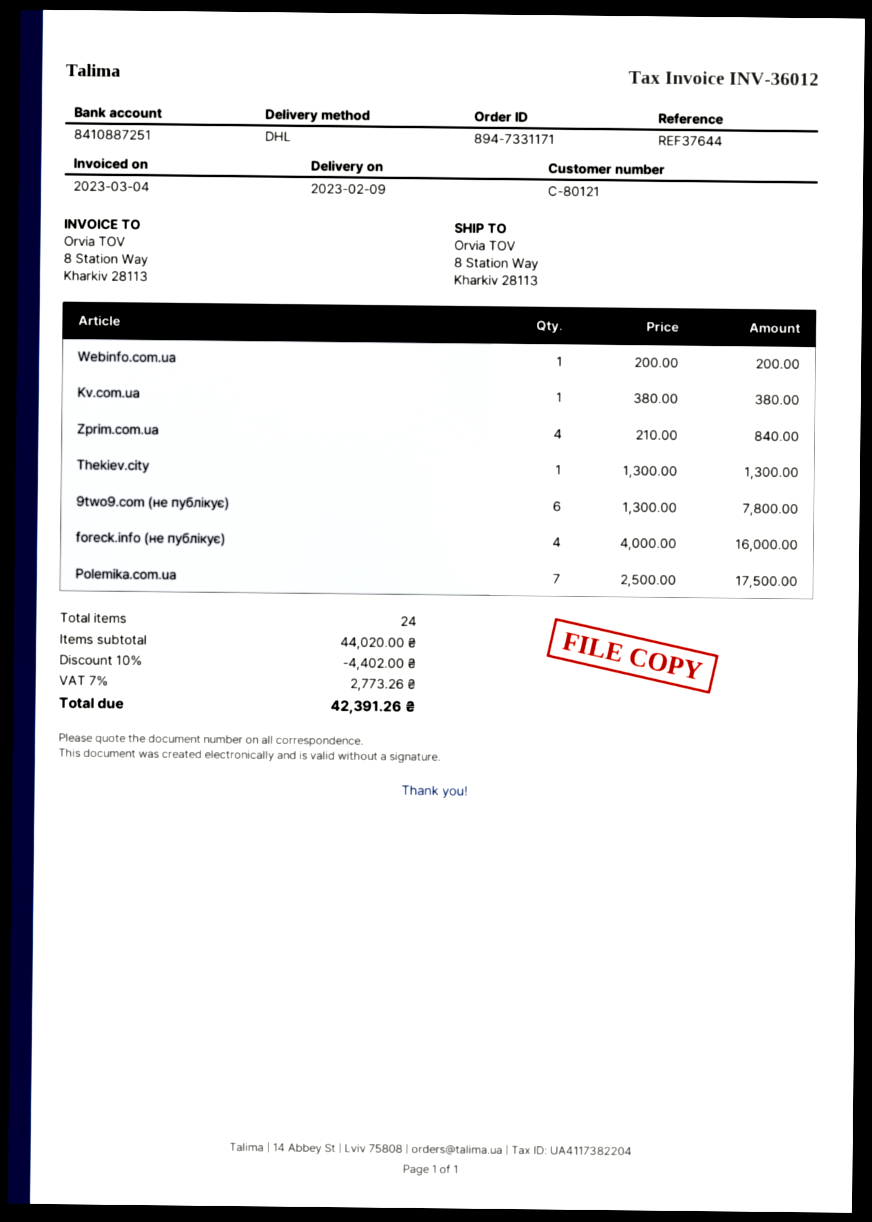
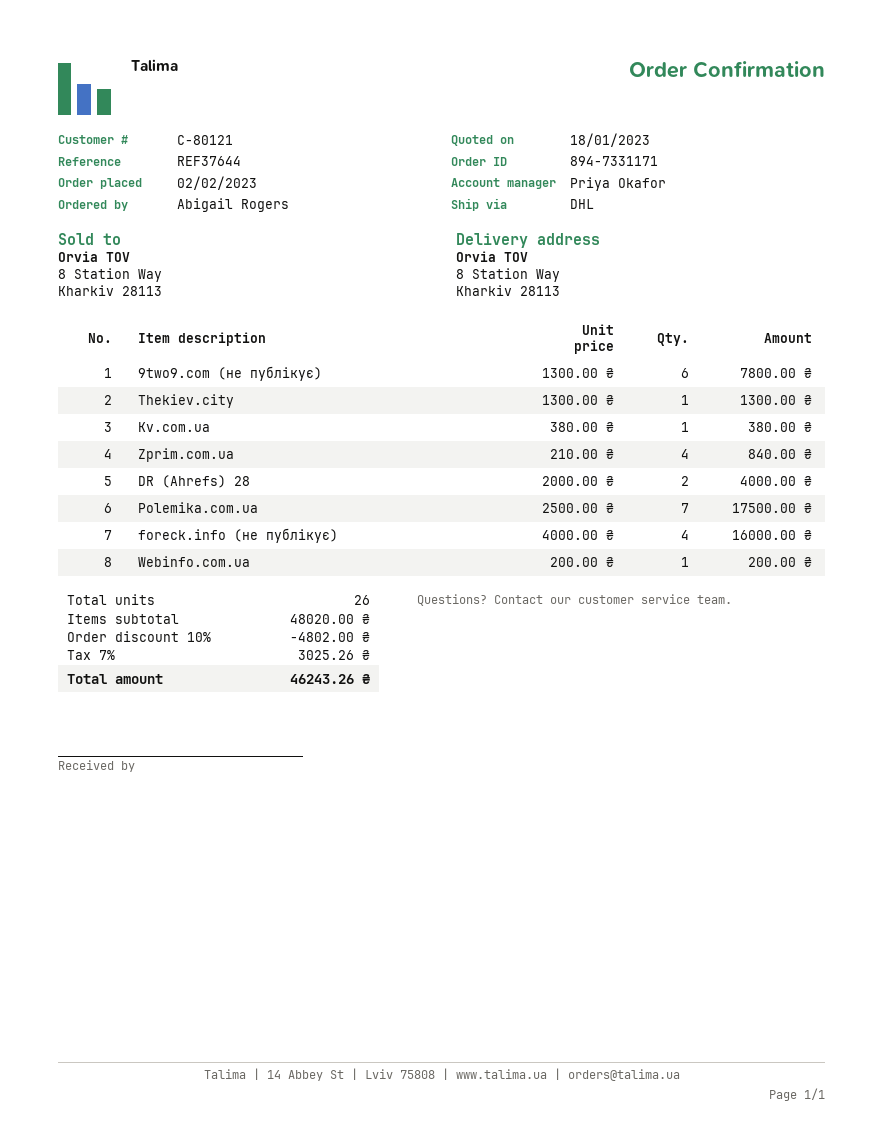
DR (Ahrefs) 28: none -> 2 x 2000.00 = 4000.00
total quantity: 24 -> 26
subtotal: 44020.00 -> 48020.00
discount: 10% = 4402.00 -> 10% = 4802.00
tax: 7% = 2773.26 -> 7% = 3025.26
total: 42391.26 -> 46243.26

